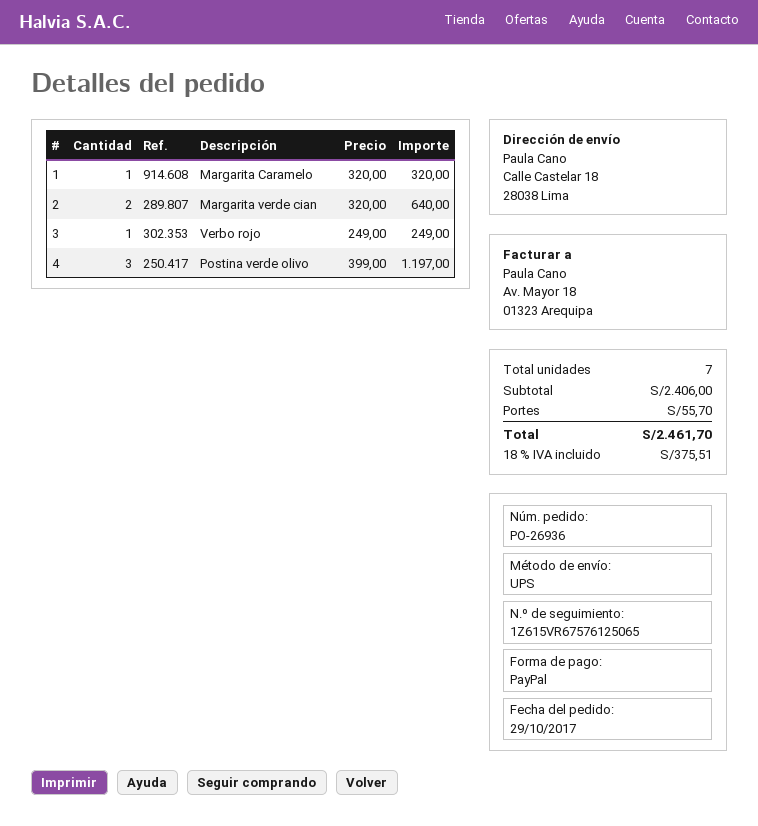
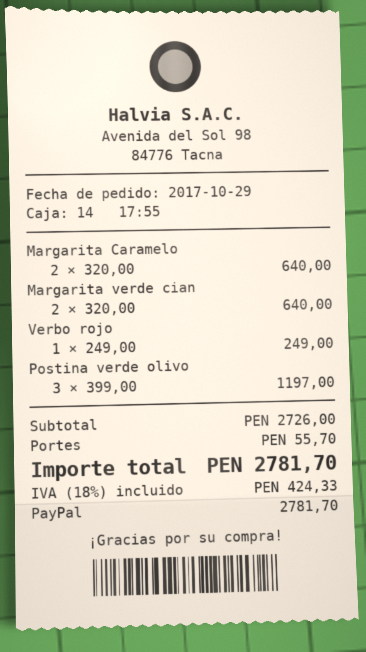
Margarita Caramelo: 1 x 320.00 = 320.00 -> 2 x 320.00 = 640.00
subtotal: 2406.00 -> 2726.00
tax: 18% = 375.51 -> 18% = 424.33
total: 2461.70 -> 2781.70

